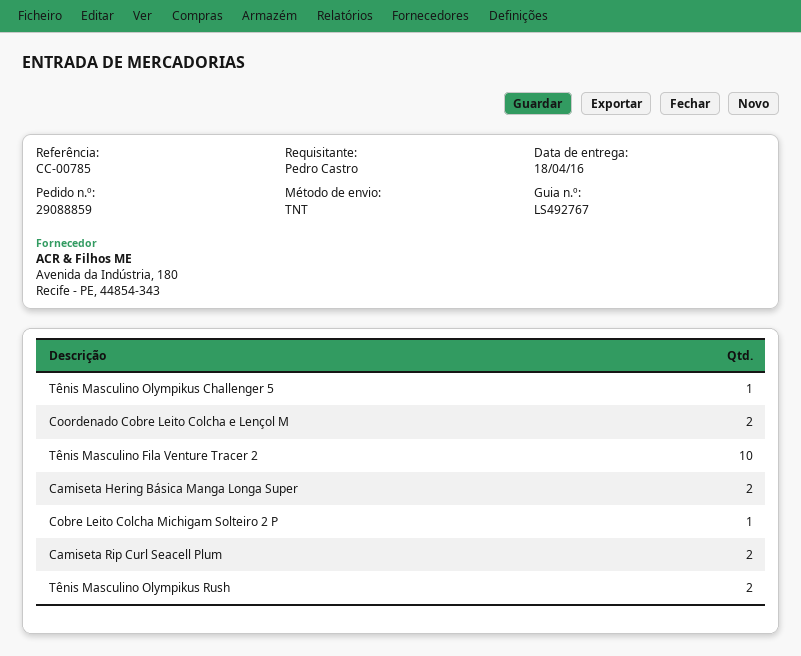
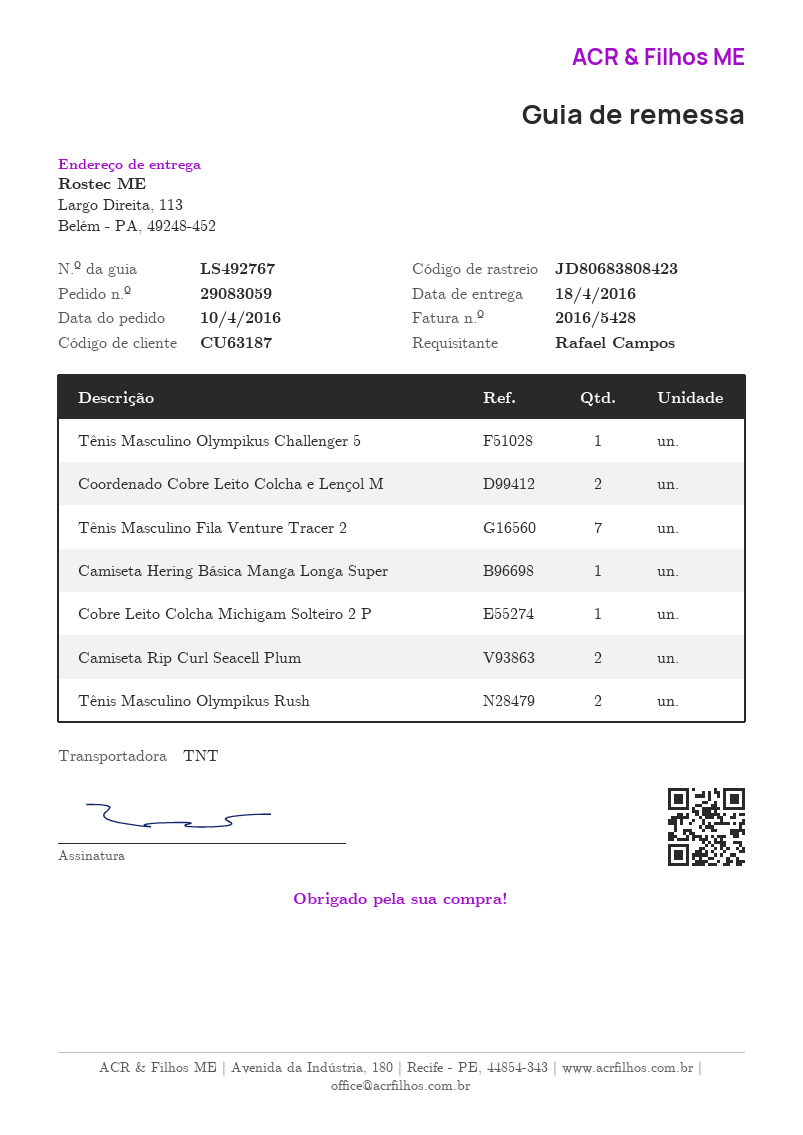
order number: 29088859 -> 29083059
ordered by: Pedro Castro -> Rafael Campos
Tênis Masculino Fila Venture Tracer 2: 10 -> 7
Camiseta Hering Básica Manga Longa Super: 2 -> 1

